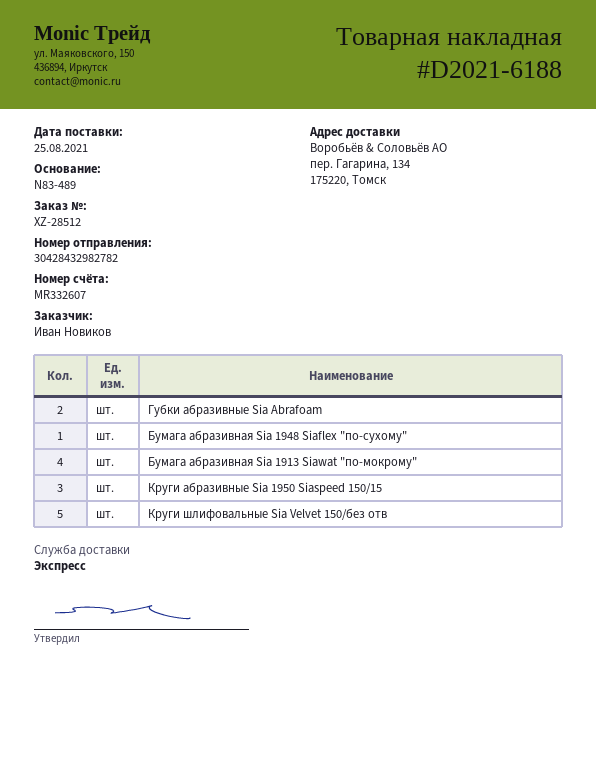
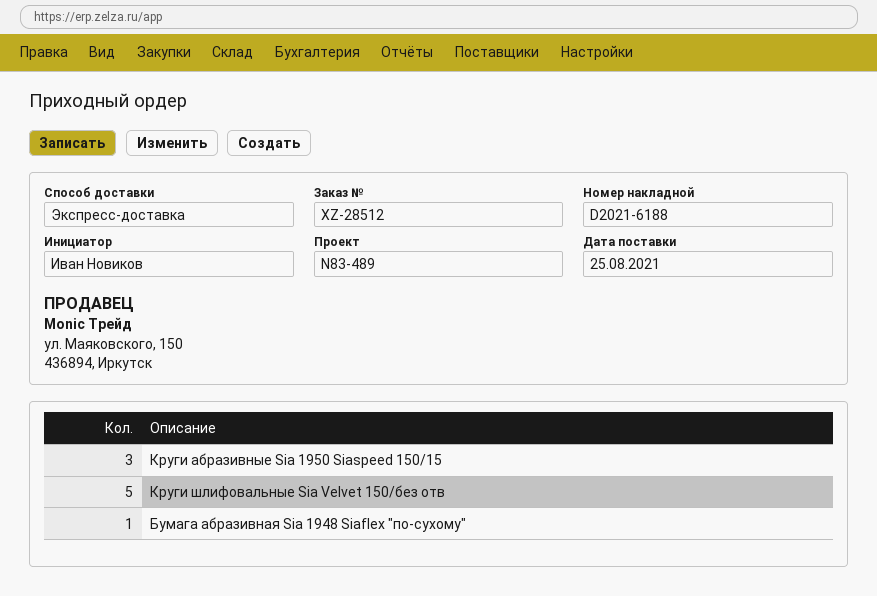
Губки абразивные Sia Abrafoam: 2 -> none
Бумага абразивная Sia 1913 Siawat "по-мокрому": 4 -> none

